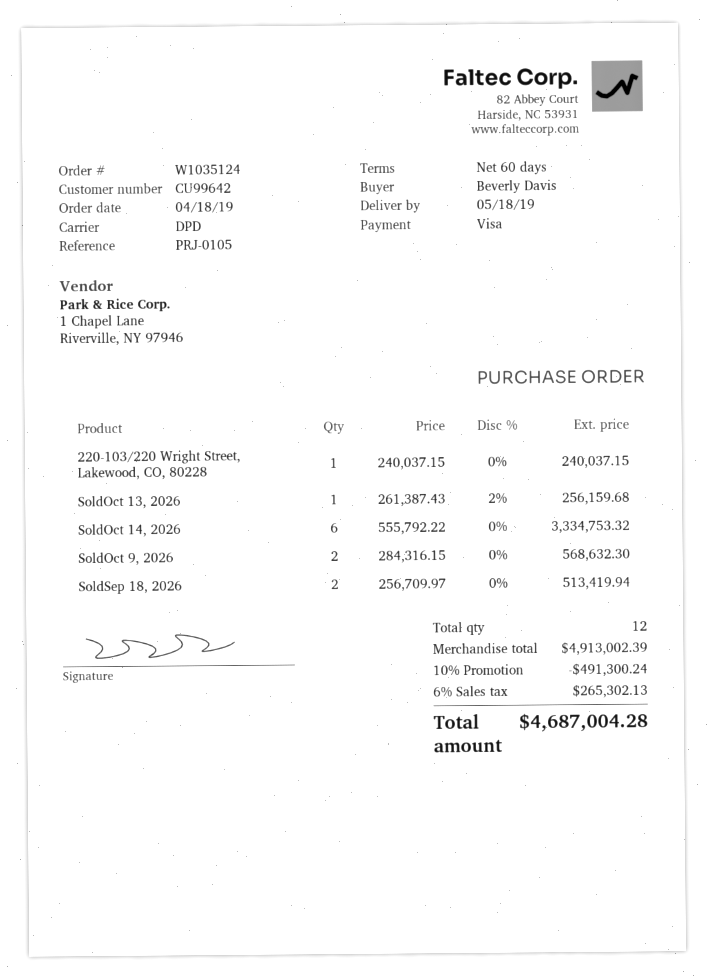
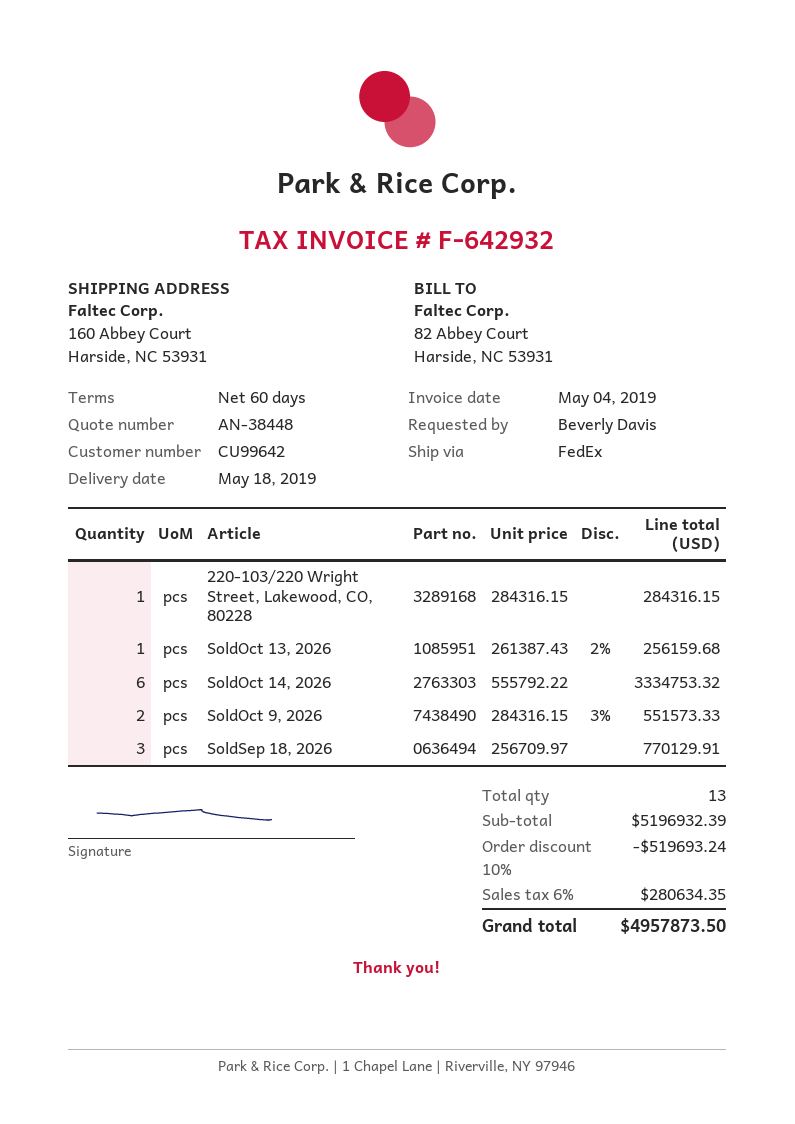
shipping method: DPD -> FedEx
220-103/220 Wright Street, Lakewood, CO, 80228: 1 x 240037.15 = 240037.15 -> 1 x 284316.15 = 284316.15
SoldOct 9, 2026: 2 x 284316.15 = 568632.30 -> 2 x 284316.15 - 3% = 551573.33
SoldSep 18, 2026: 2 x 256709.97 = 513419.94 -> 3 x 256709.97 = 770129.91
total quantity: 12 -> 13
subtotal: 4913002.39 -> 5196932.39
discount: 10% = 491300.24 -> 10% = 519693.24
tax: 6% = 265302.13 -> 6% = 280634.35
total: 4687004.28 -> 4957873.50

